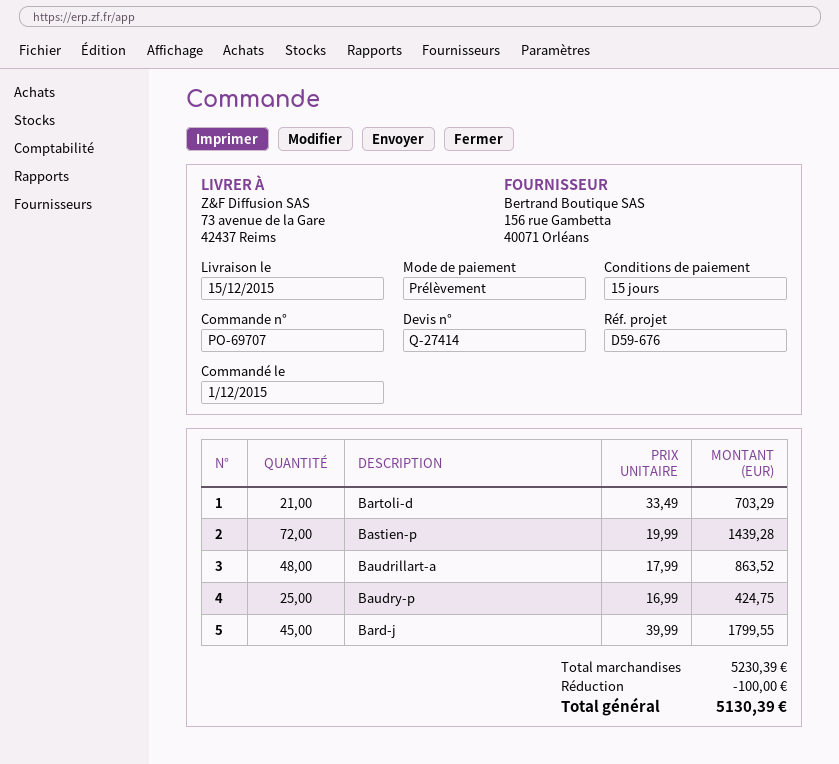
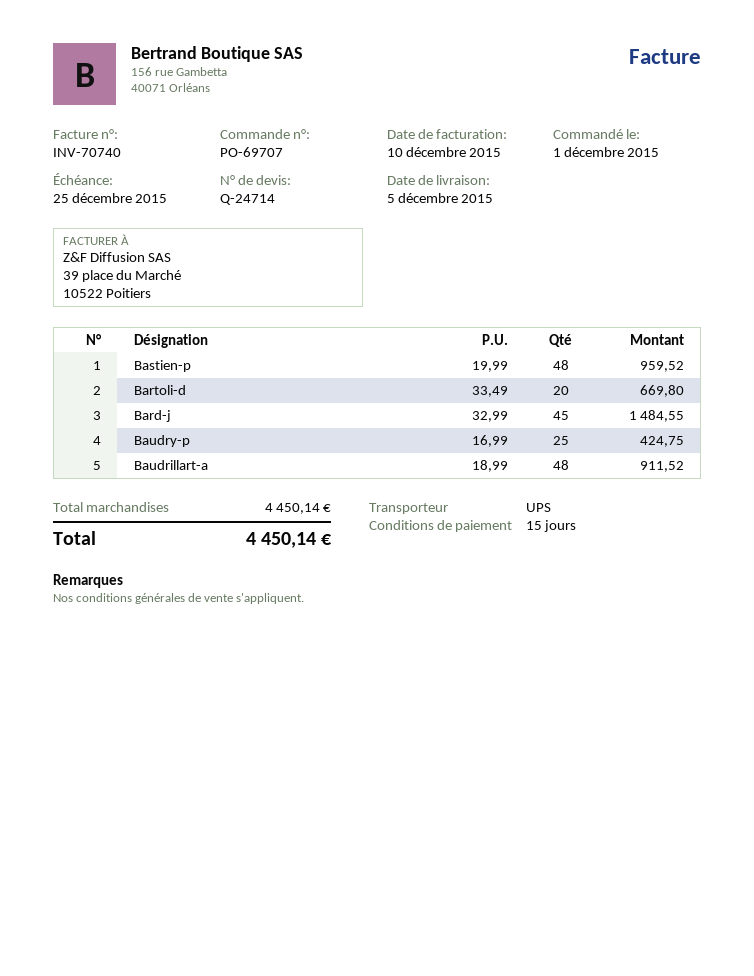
quote number: Q-27414 -> Q-24714
delivery date: 2015-12-15 -> 2015-12-05
Bartoli-d: 21 x 33.49 = 703.29 -> 20 x 33.49 = 669.80
Bastien-p: 72 x 19.99 = 1439.28 -> 48 x 19.99 = 959.52
Baudrillart-a: 48 x 17.99 = 863.52 -> 48 x 18.99 = 911.52
Bard-j: 45 x 39.99 = 1799.55 -> 45 x 32.99 = 1484.55
subtotal: 5230.39 -> 4450.14
discount: 100.00 -> none
total: 5130.39 -> 4450.14

